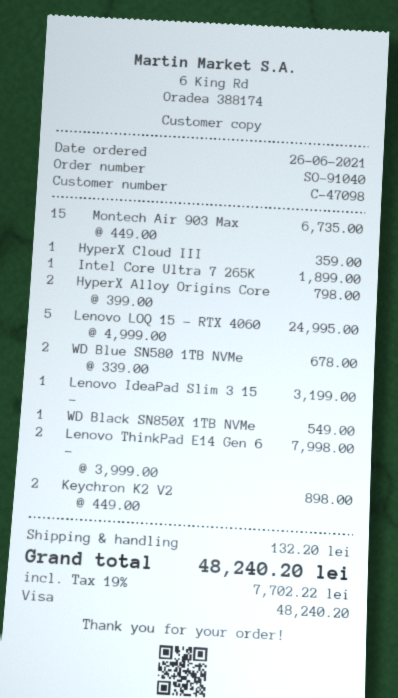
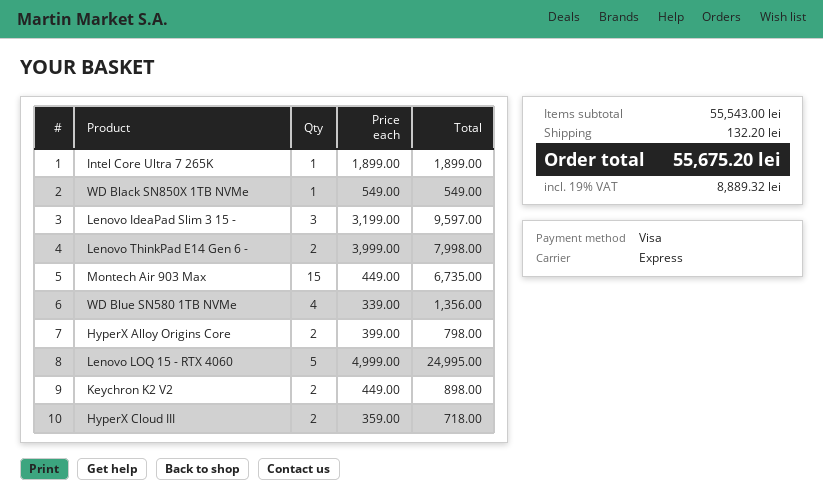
HyperX Cloud III: 1 x 359.00 = 359.00 -> 2 x 359.00 = 718.00
WD Blue SN580 1TB NVMe: 2 x 339.00 = 678.00 -> 4 x 339.00 = 1356.00
Lenovo IdeaPad Slim 3 15 -: 1 x 3199.00 = 3199.00 -> 3 x 3199.00 = 9597.00
tax: 19% = 7702.22 -> 19% = 8889.32
total: 48240.20 -> 55675.20

